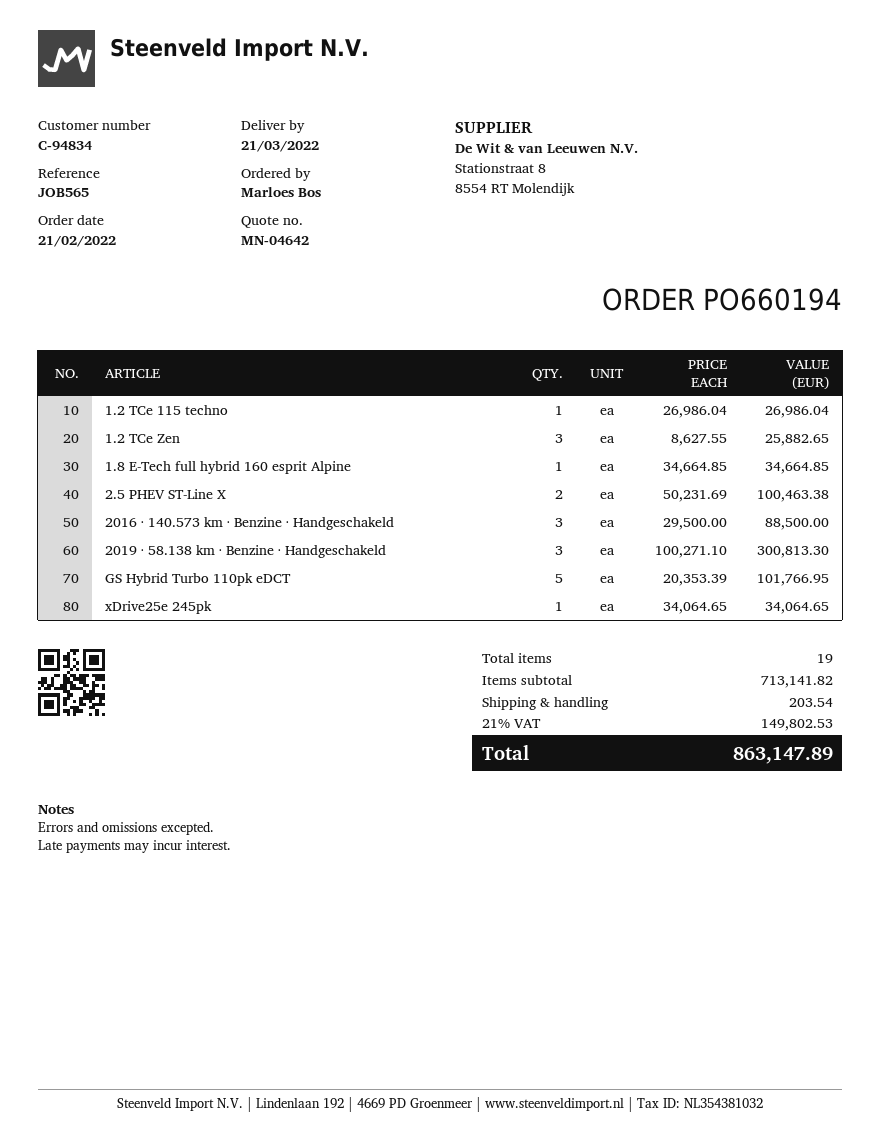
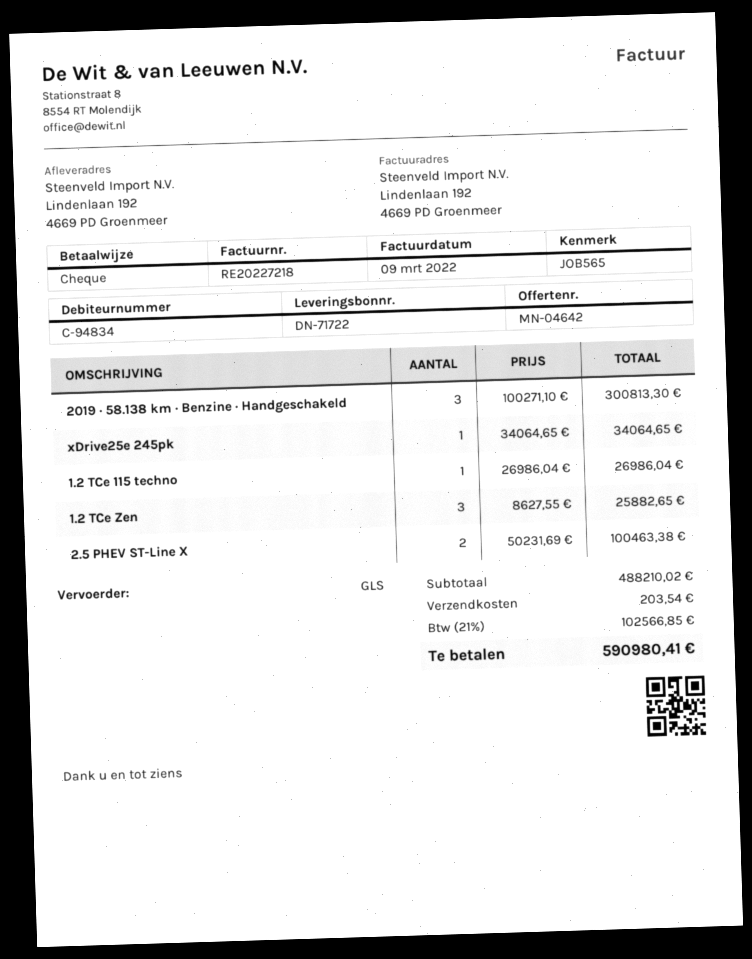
1.8 E-Tech full hybrid 160 esprit Alpine: 1 x 34664.85 = 34664.85 -> none
2016 · 140.573 km · Benzine · Handgeschakeld: 3 x 29500.00 = 88500.00 -> none
GS Hybrid Turbo 110pk eDCT: 5 x 20353.39 = 101766.95 -> none
subtotal: 713141.82 -> 488210.02
tax: 21% = 149802.53 -> 21% = 102566.85
total: 863147.89 -> 590980.41

